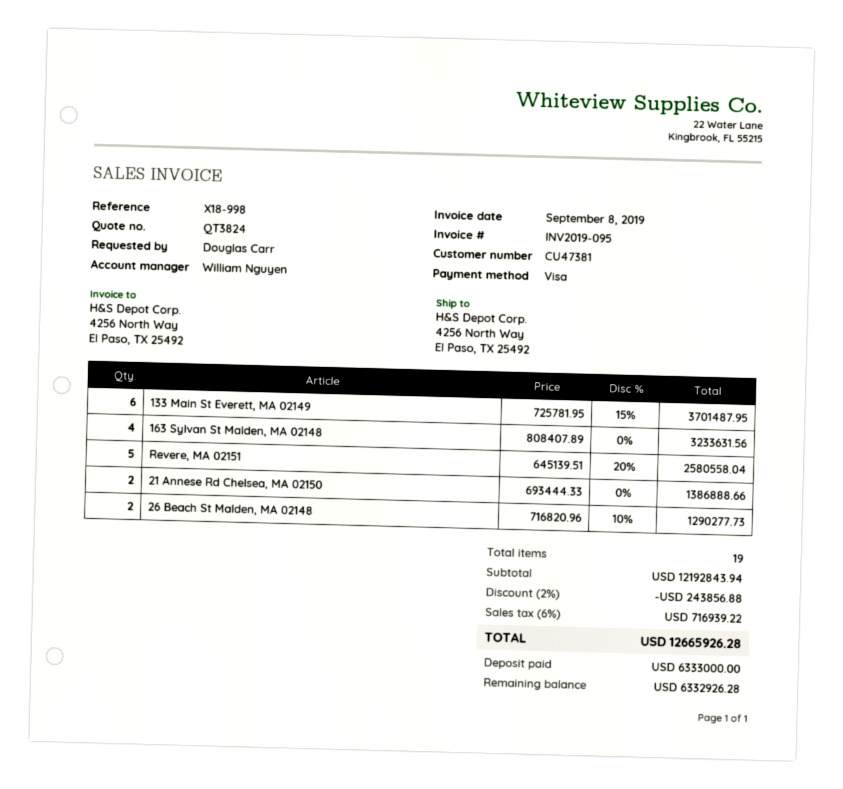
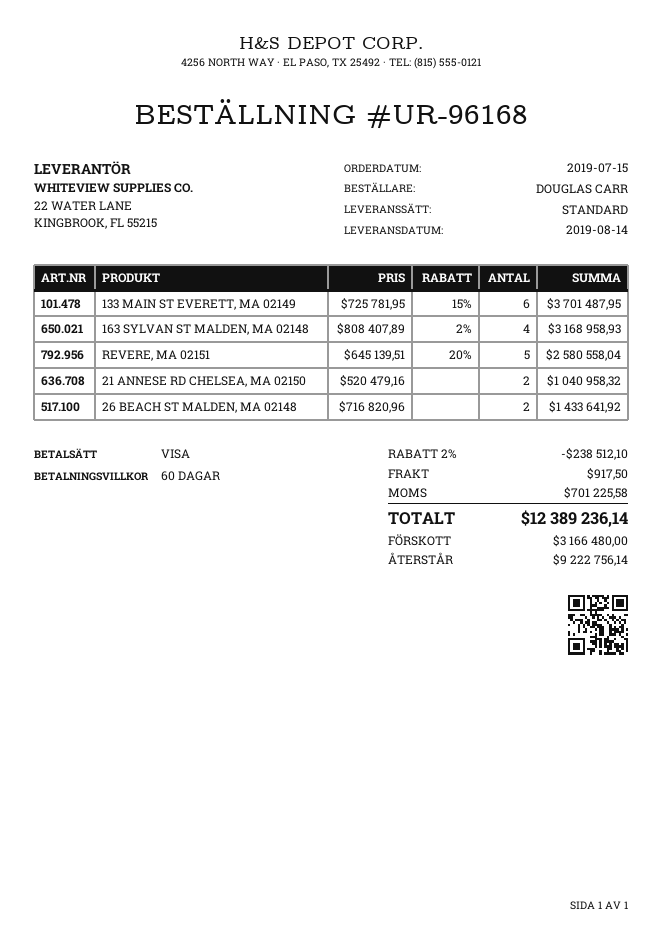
163 Sylvan St Malden, MA 02148: 4 x 808407.89 = 3233631.56 -> 4 x 808407.89 - 2% = 3168958.93
21 Annese Rd Chelsea, MA 02150: 2 x 693444.33 = 1386888.66 -> 2 x 520479.16 = 1040958.32
26 Beach St Malden, MA 02148: 2 x 716820.96 - 10% = 1290277.73 -> 2 x 716820.96 = 1433641.92
discount: 2% = 243856.88 -> 2% = 238512.10
shipping: none -> 917.50
tax: 716939.22 -> 701225.58
total: 12665926.28 -> 12389236.14
deposit: 6333000.00 -> 3166480.00
balance: 6332926.28 -> 9222756.14

